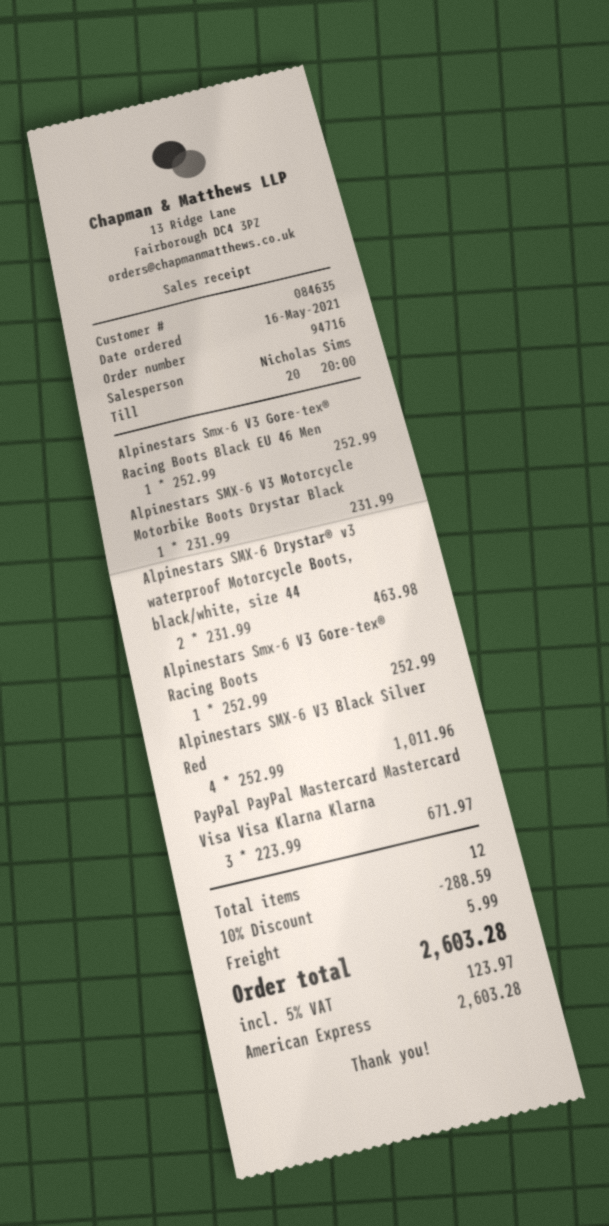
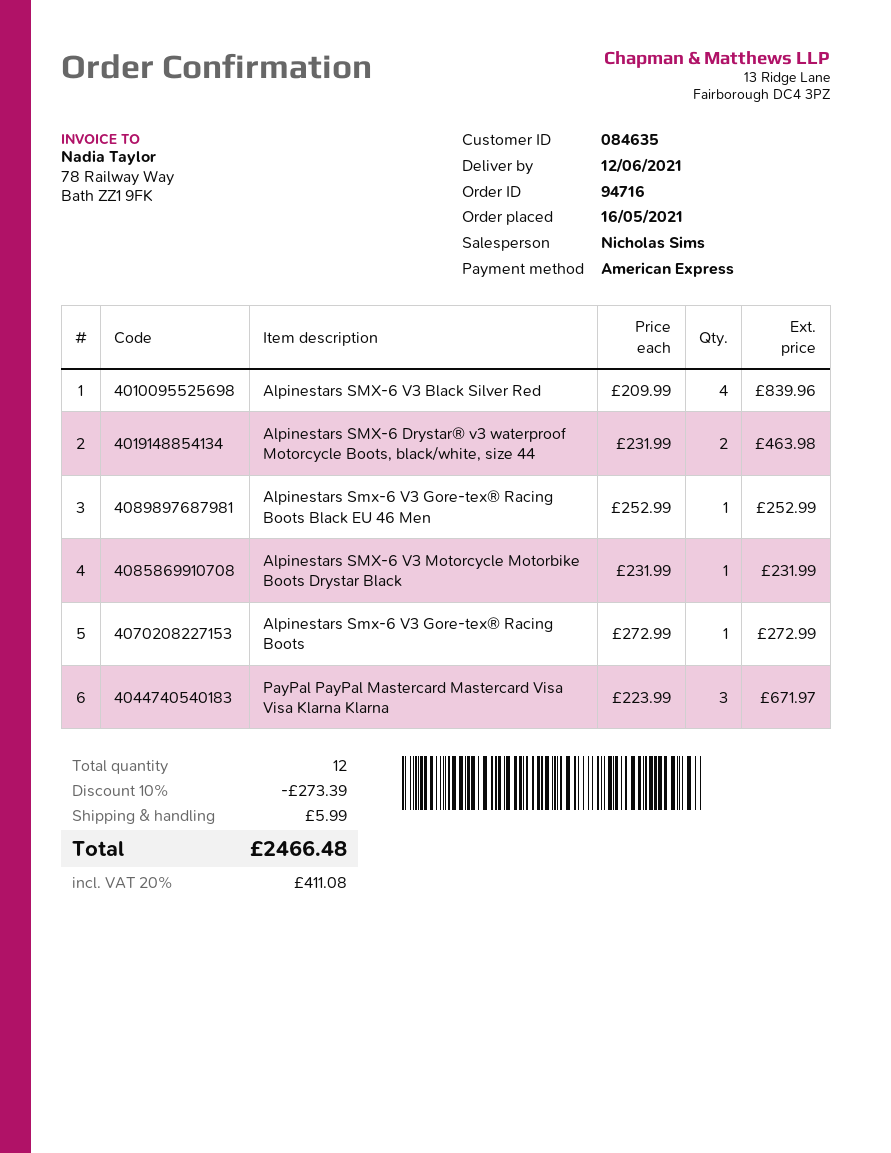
Alpinestars Smx-6 V3 Gore-tex® Racing Boots: 1 x 252.99 = 252.99 -> 1 x 272.99 = 272.99
Alpinestars SMX-6 V3 Black Silver Red: 4 x 252.99 = 1011.96 -> 4 x 209.99 = 839.96
discount: 10% = 288.59 -> 10% = 273.39
tax: 5% = 123.97 -> 20% = 411.08
total: 2603.28 -> 2466.48

